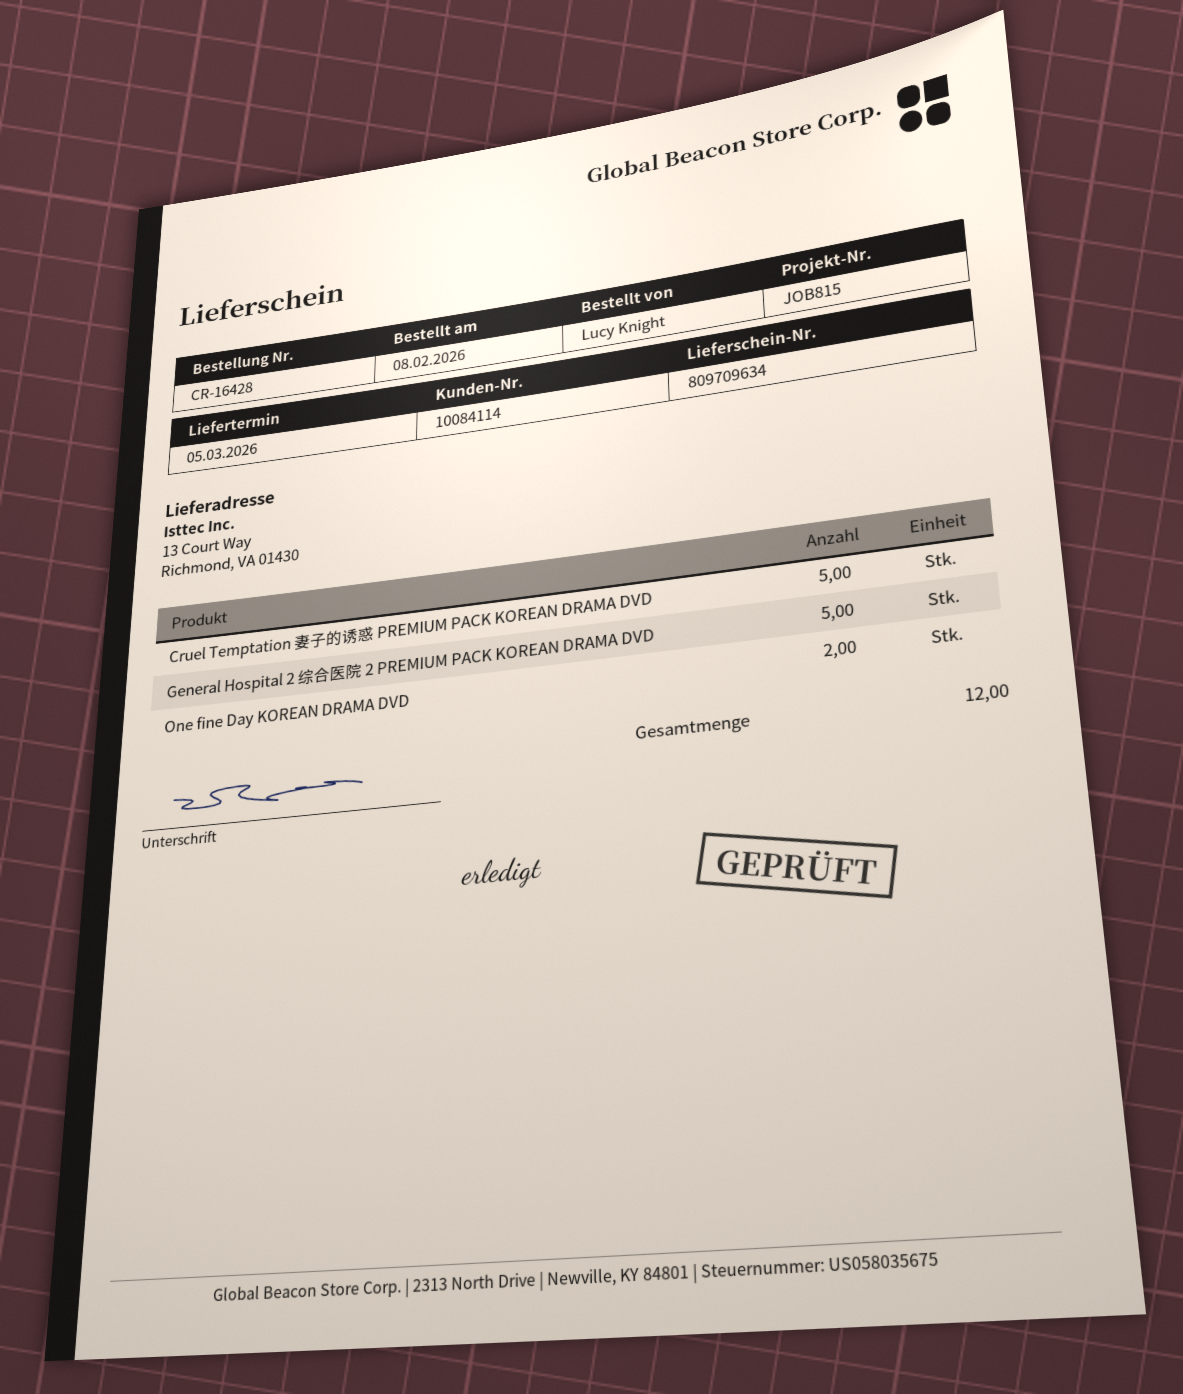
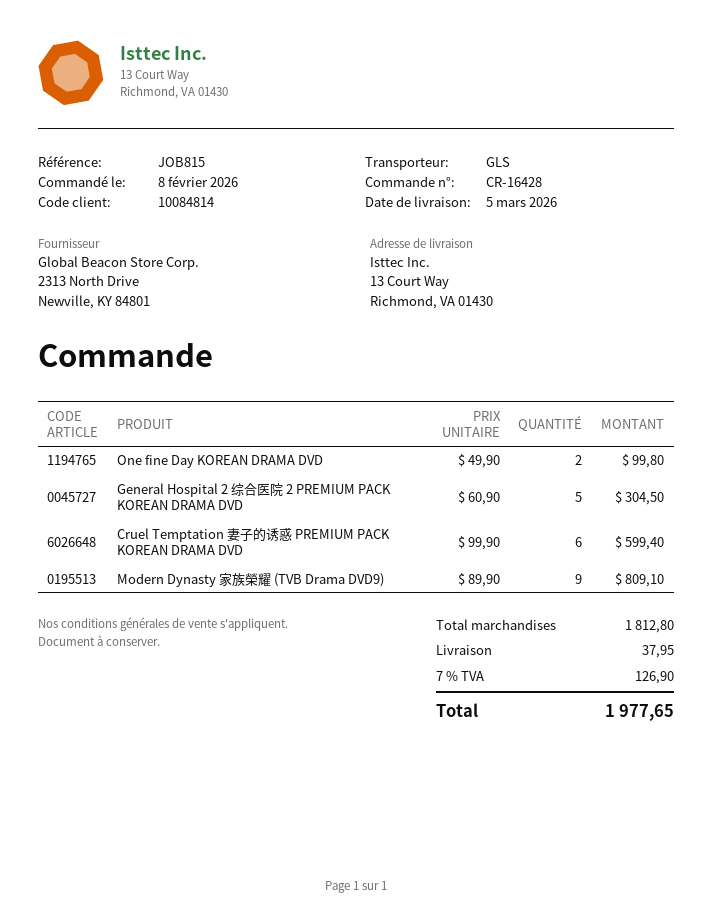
customer number: 10084114 -> 10084814
Cruel Temptation 妻子的诱惑 PREMIUM PACK KOREAN DRAMA DVD: 5 -> 6
Modern Dynasty 家族榮耀 (TVB Drama DVD9): none -> 9

